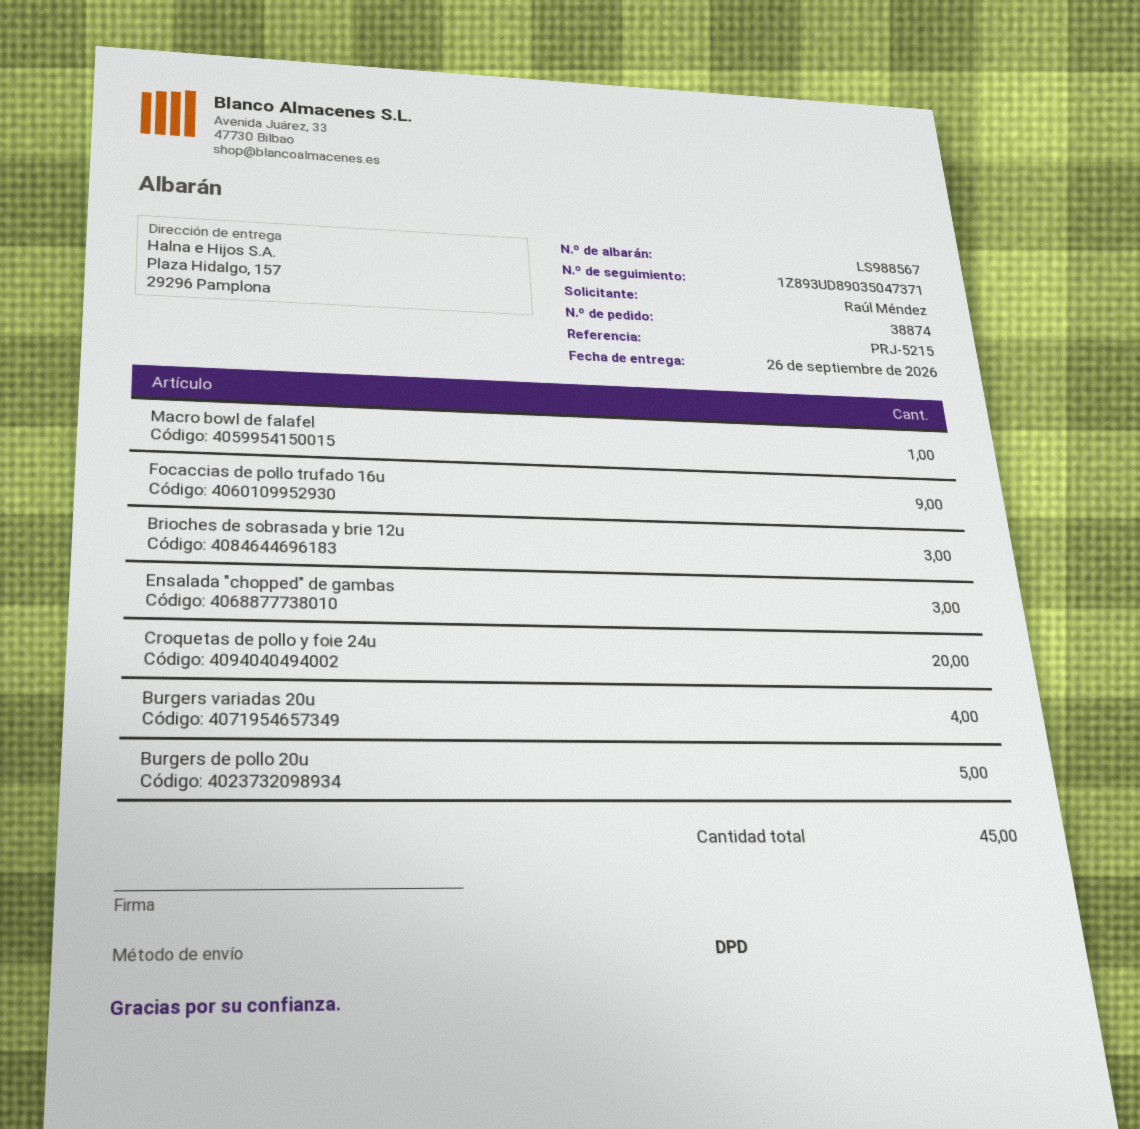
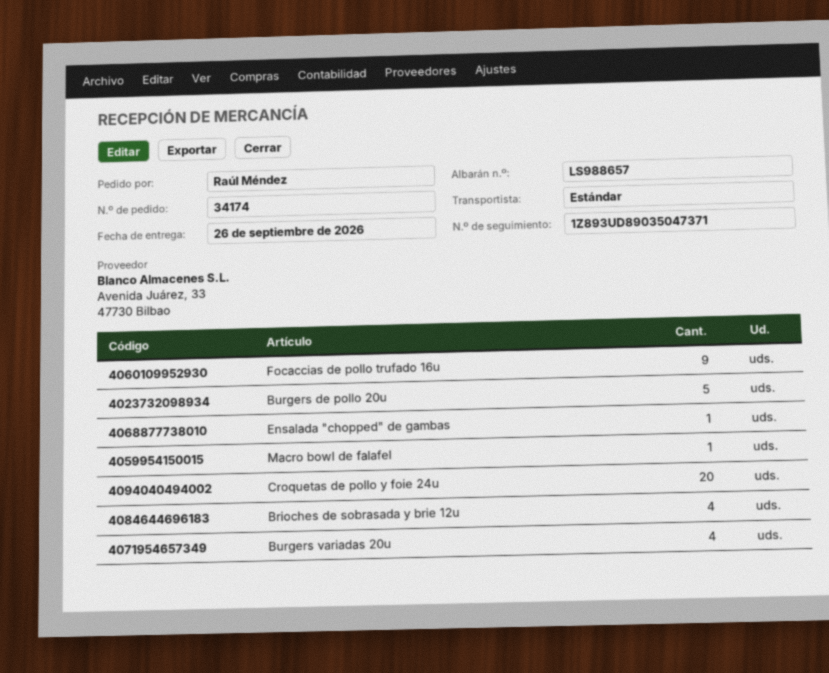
order number: 38874 -> 34174
delivery note number: LS988567 -> LS988657
shipping method: DPD -> standard
Brioches de sobrasada y brie 12u: 3 -> 4
Ensalada "chopped" de gambas: 3 -> 1

